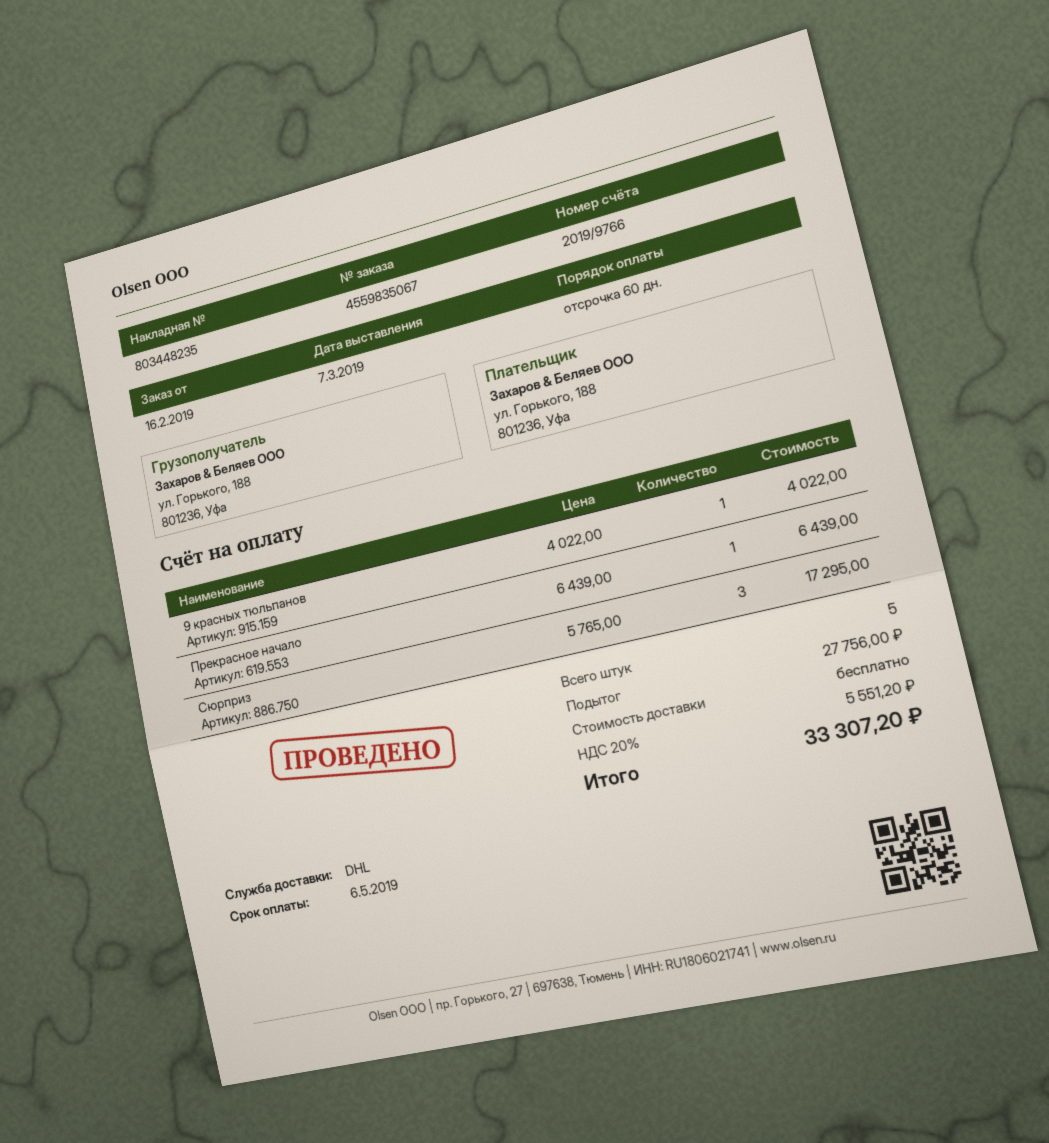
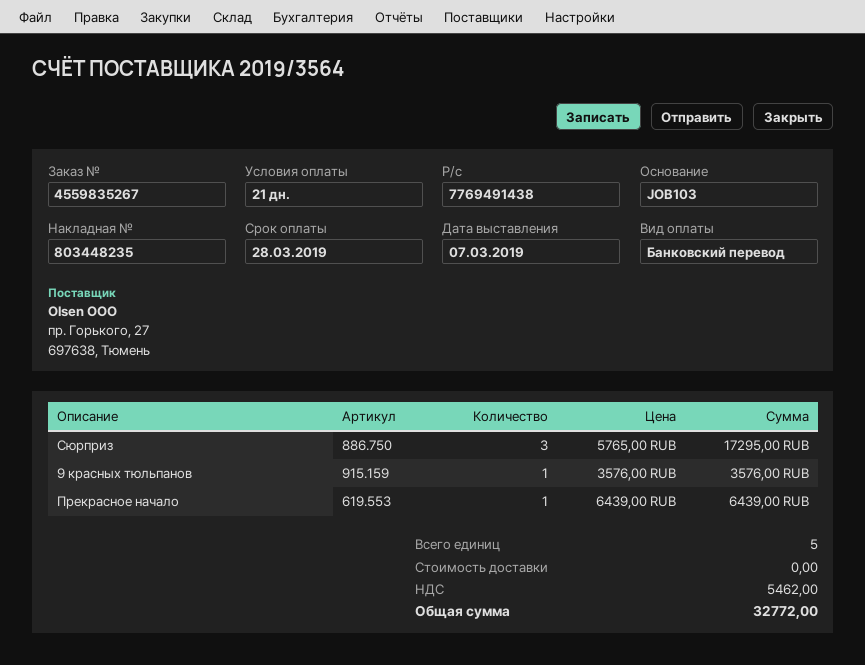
order number: 4559835067 -> 4559835267
invoice number: 2019/9766 -> 2019/3564
payment terms: 60 days -> 21 days
due date: 2019-05-06 -> 2019-03-28
9 красных тюльпанов: 1 x 4022.00 = 4022.00 -> 1 x 3576.00 = 3576.00
tax: 5551.20 -> 5462.00
total: 33307.20 -> 32772.00

